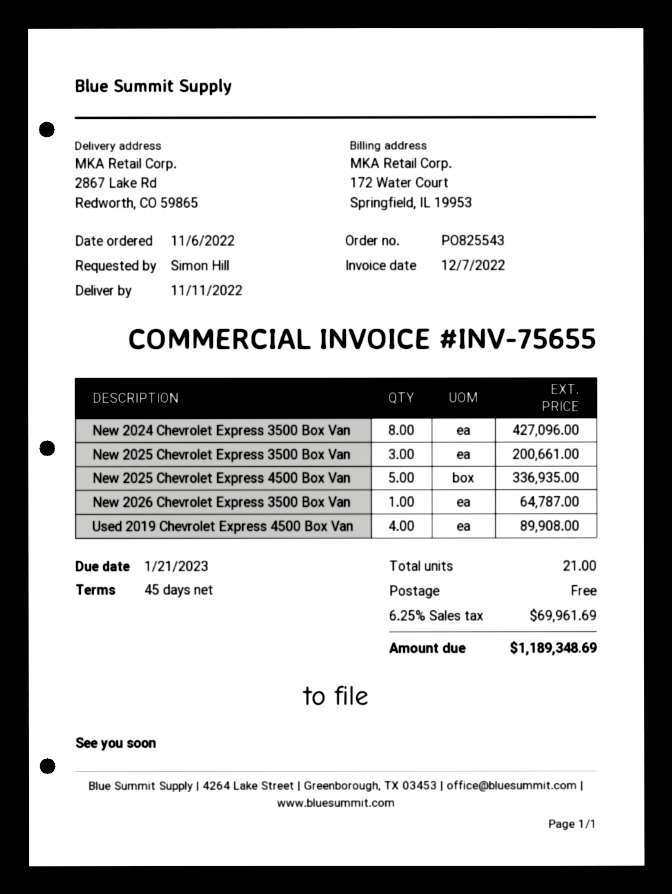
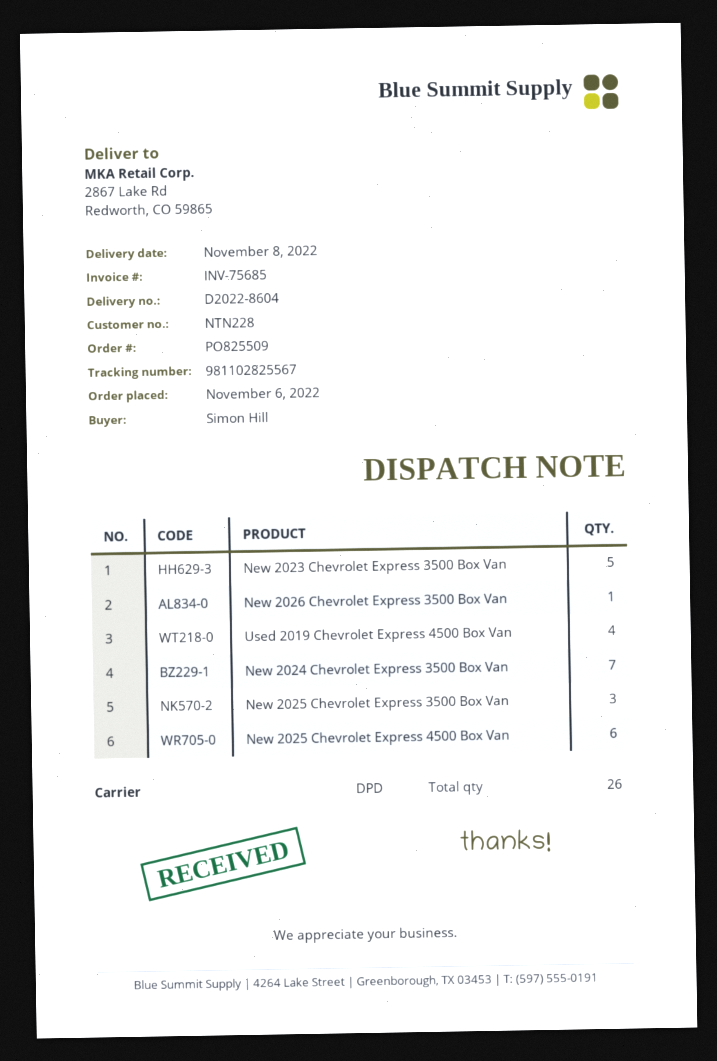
order number: PO825543 -> PO825509
delivery date: 2022-11-11 -> 2022-11-08
invoice number: INV-75655 -> INV-75685
New 2024 Chevrolet Express 3500 Box Van: 8 -> 7
New 2025 Chevrolet Express 4500 Box Van: 5 -> 6
New 2023 Chevrolet Express 3500 Box Van: none -> 5
total quantity: 21 -> 26

